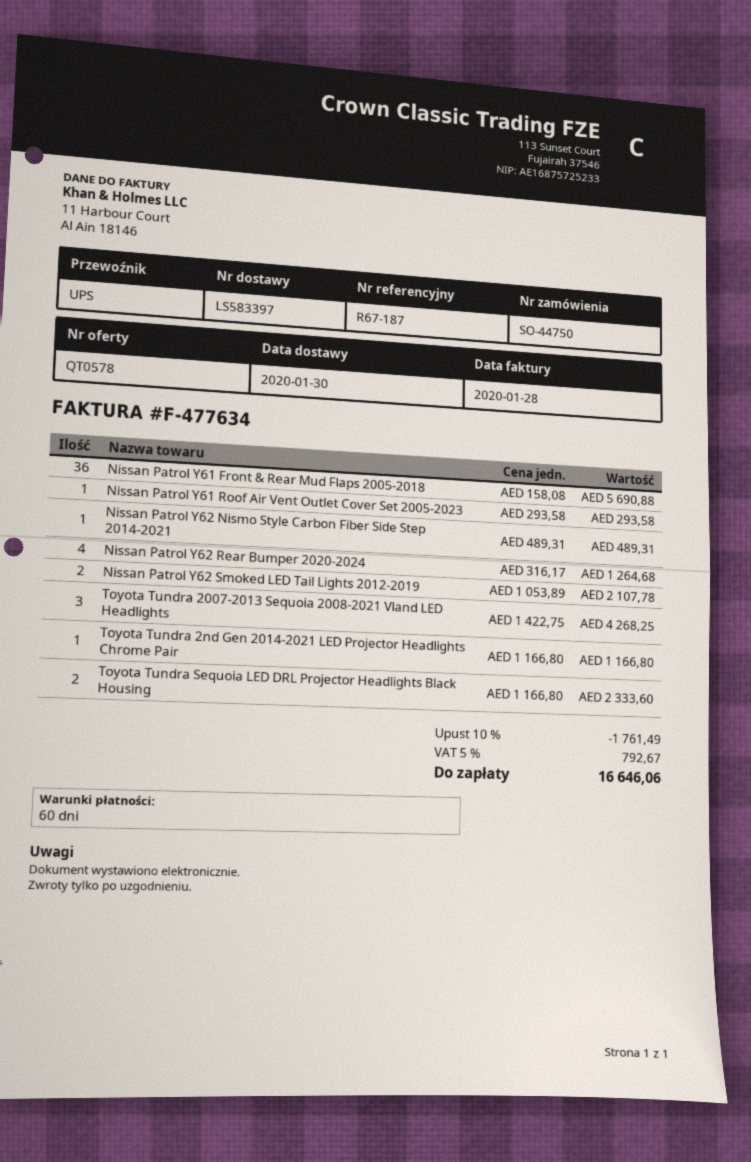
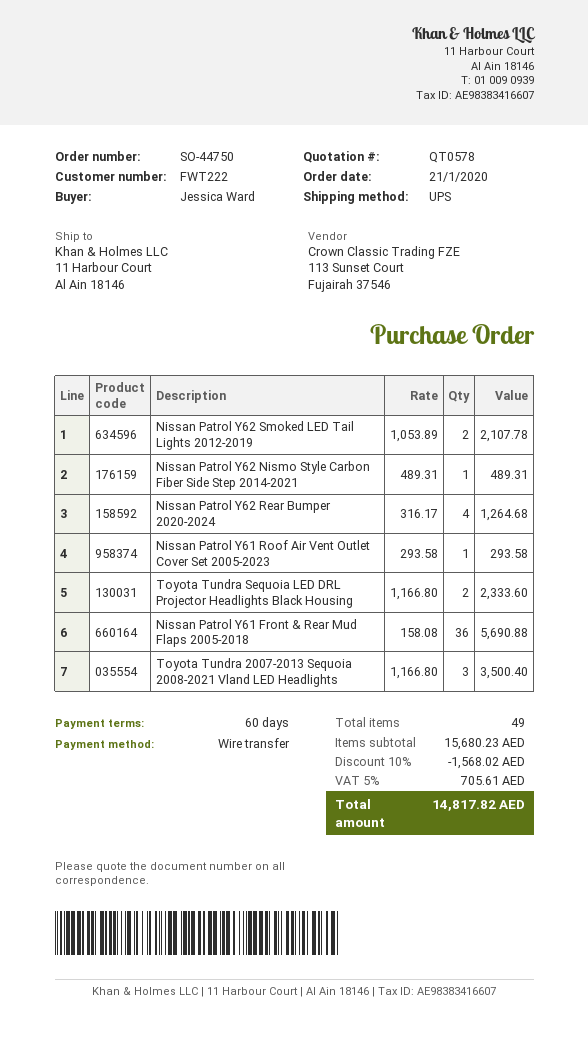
Toyota Tundra 2007-2013 Sequoia 2008-2021 Vland LED Headlights: 3 x 1422.75 = 4268.25 -> 3 x 1166.80 = 3500.40
Toyota Tundra 2nd Gen 2014-2021 LED Projector Headlights Chrome Pair: 1 x 1166.80 = 1166.80 -> none
discount: 10% = 1761.49 -> 10% = 1568.02
tax: 5% = 792.67 -> 5% = 705.61
total: 16646.06 -> 14817.82

